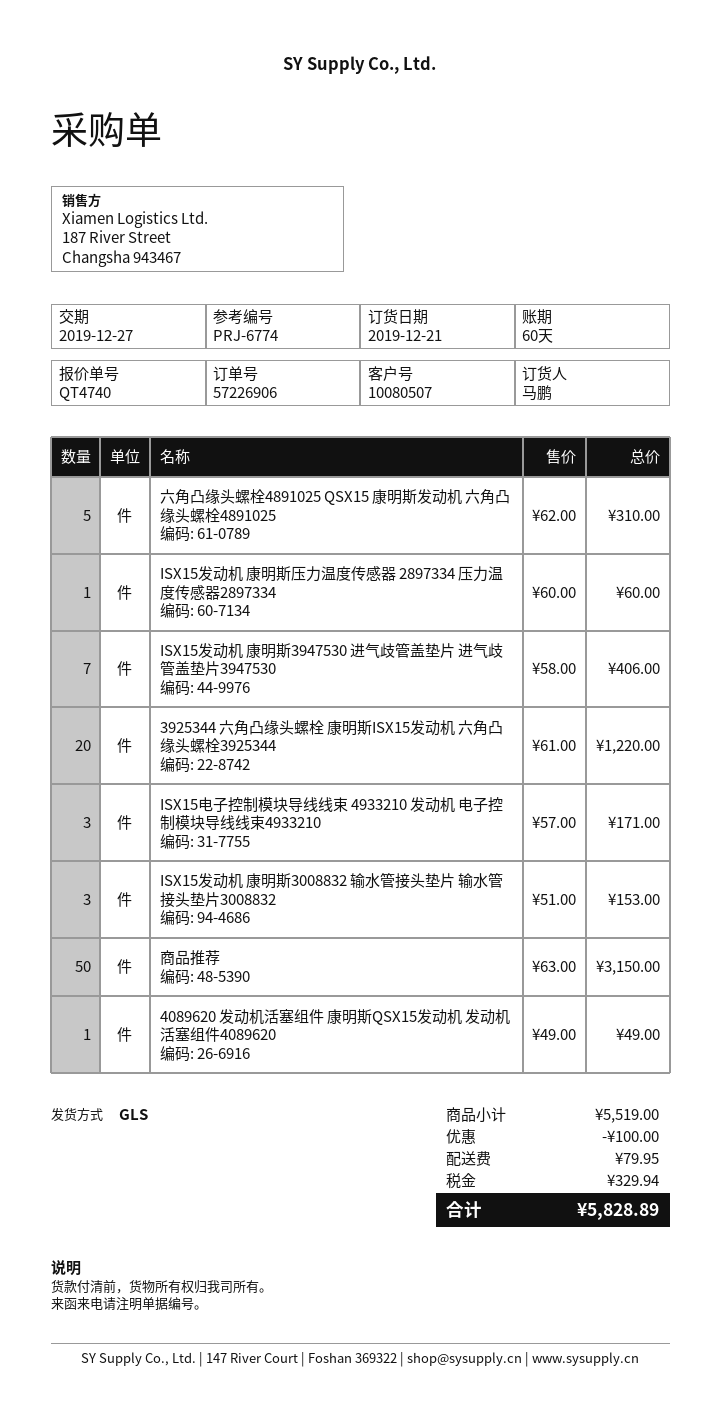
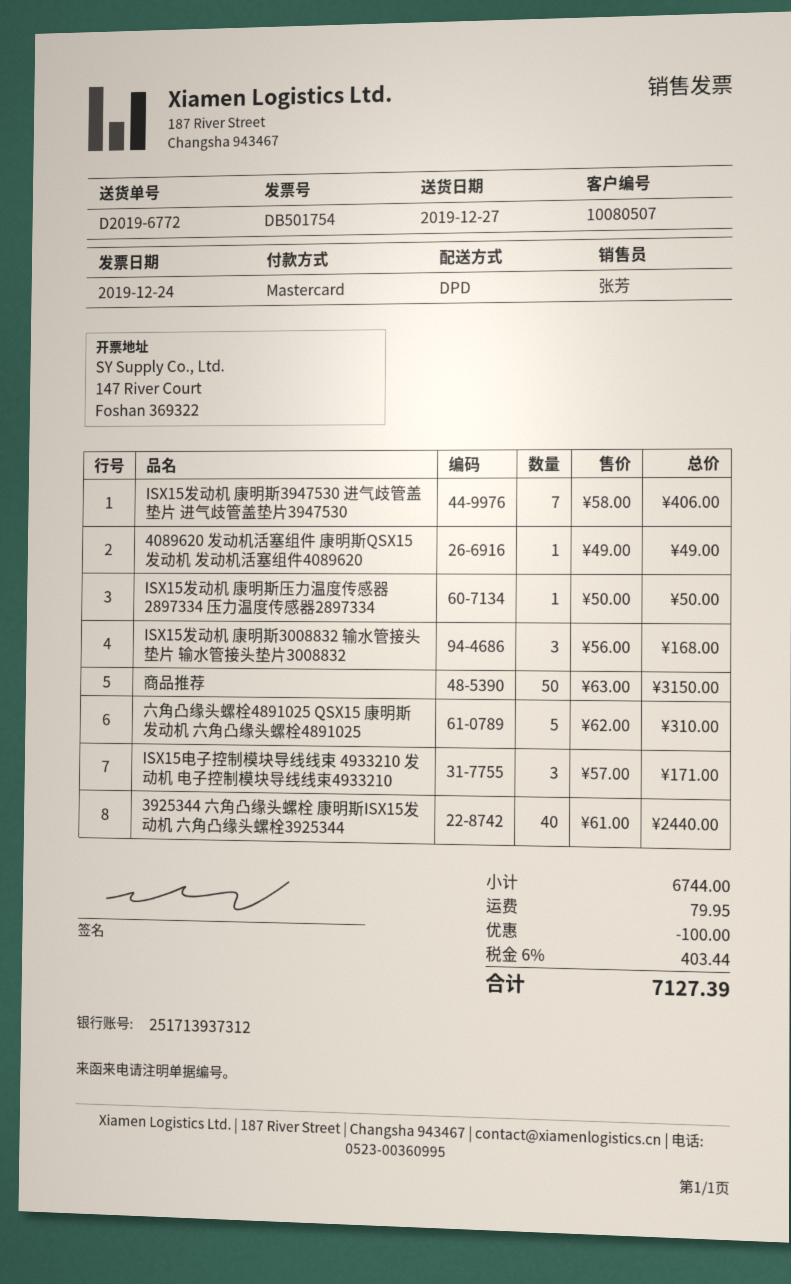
shipping method: GLS -> DPD
ISX15发动机 康明斯压力温度传感器 2897334 压力温度传感器2897334: 1 x 60.00 = 60.00 -> 1 x 50.00 = 50.00
3925344 六角凸缘头螺栓 康明斯ISX15发动机 六角凸缘头螺栓3925344: 20 x 61.00 = 1220.00 -> 40 x 61.00 = 2440.00
ISX15发动机 康明斯3008832 输水管接头垫片 输水管接头垫片3008832: 3 x 51.00 = 153.00 -> 3 x 56.00 = 168.00
subtotal: 5519.00 -> 6744.00
tax: 329.94 -> 403.44
total: 5828.89 -> 7127.39

